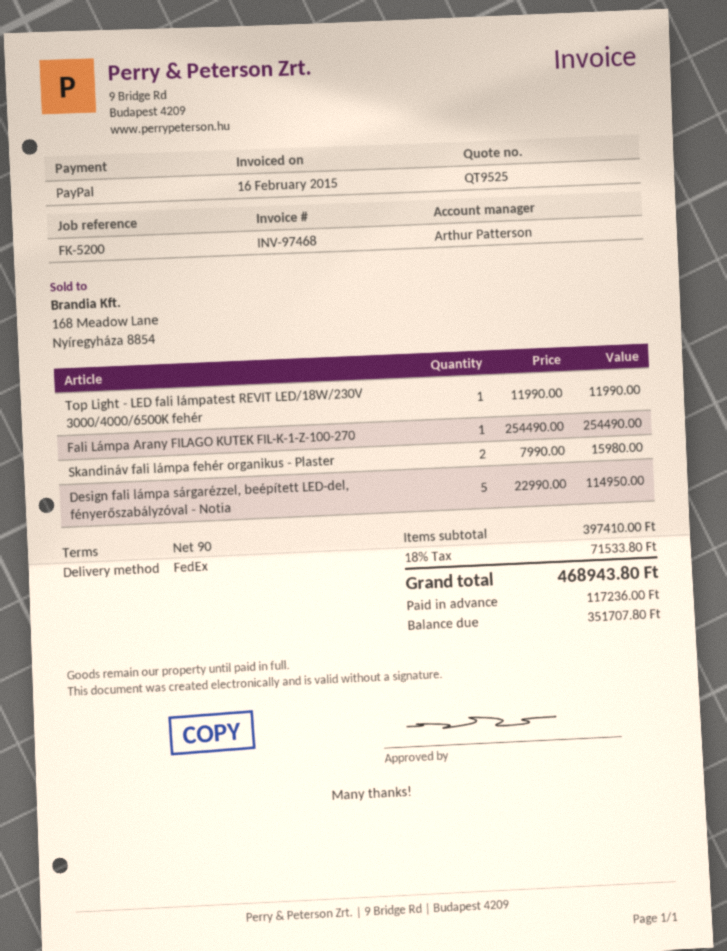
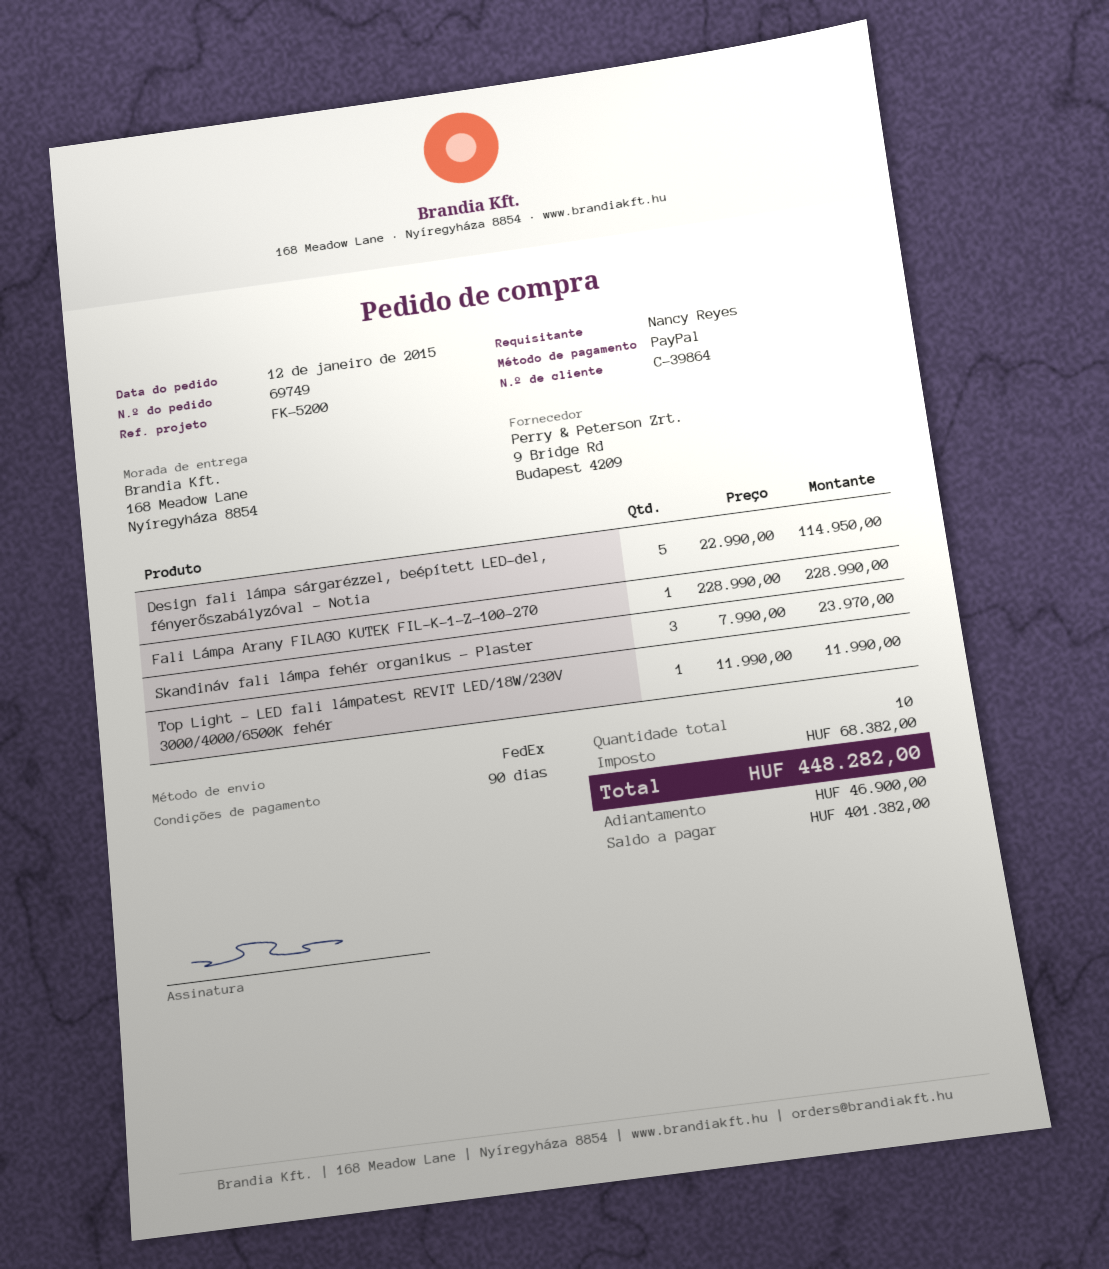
Fali Lámpa Arany FILAGO KUTEK FIL-K-1-Z-100-270: 1 x 254490.00 = 254490.00 -> 1 x 228990.00 = 228990.00
Skandináv fali lámpa fehér organikus - Plaster: 2 x 7990.00 = 15980.00 -> 3 x 7990.00 = 23970.00
tax: 71533.80 -> 68382.00
total: 468943.80 -> 448282.00
deposit: 117236.00 -> 46900.00
balance: 351707.80 -> 401382.00

